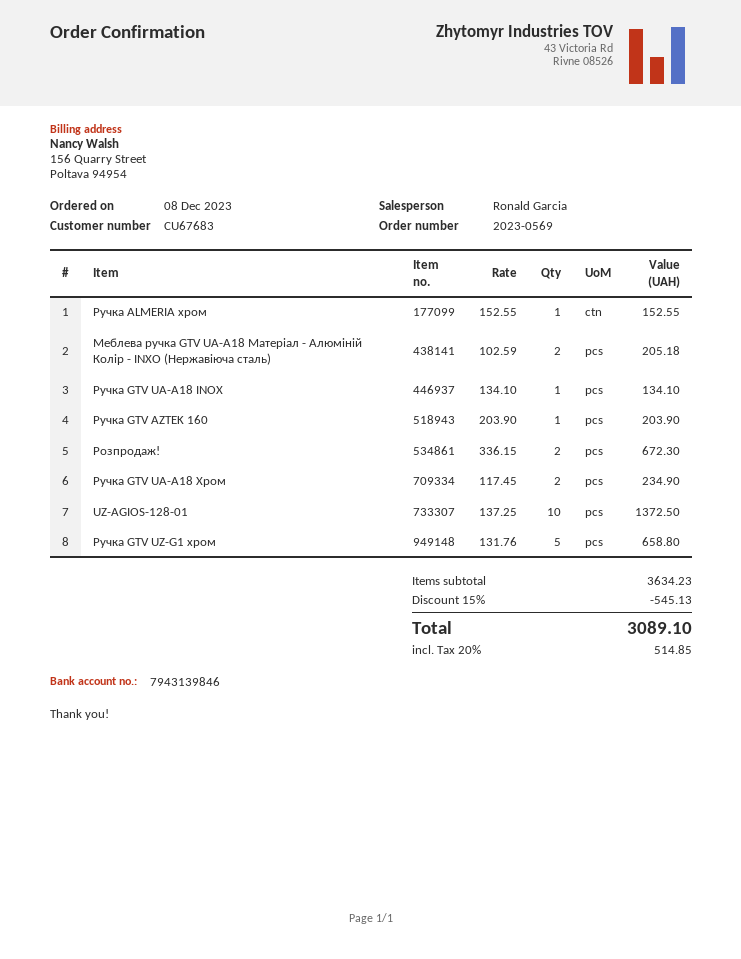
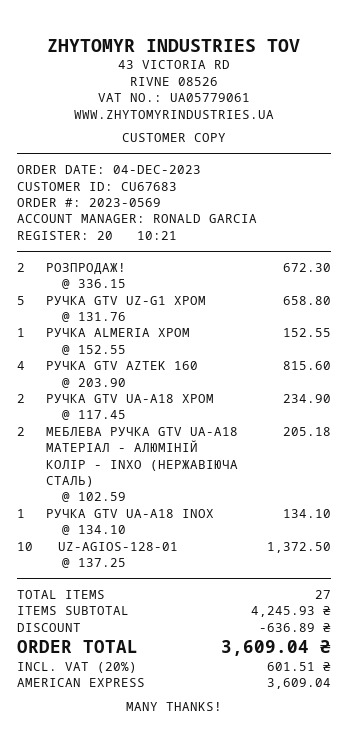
order date: 2023-12-08 -> 2023-12-04
Ручка GTV AZTEK 160: 1 x 203.90 = 203.90 -> 4 x 203.90 = 815.60
subtotal: 3634.23 -> 4245.93
discount: 545.13 -> 636.89
tax: 20% = 514.85 -> 20% = 601.51
total: 3089.10 -> 3609.04

